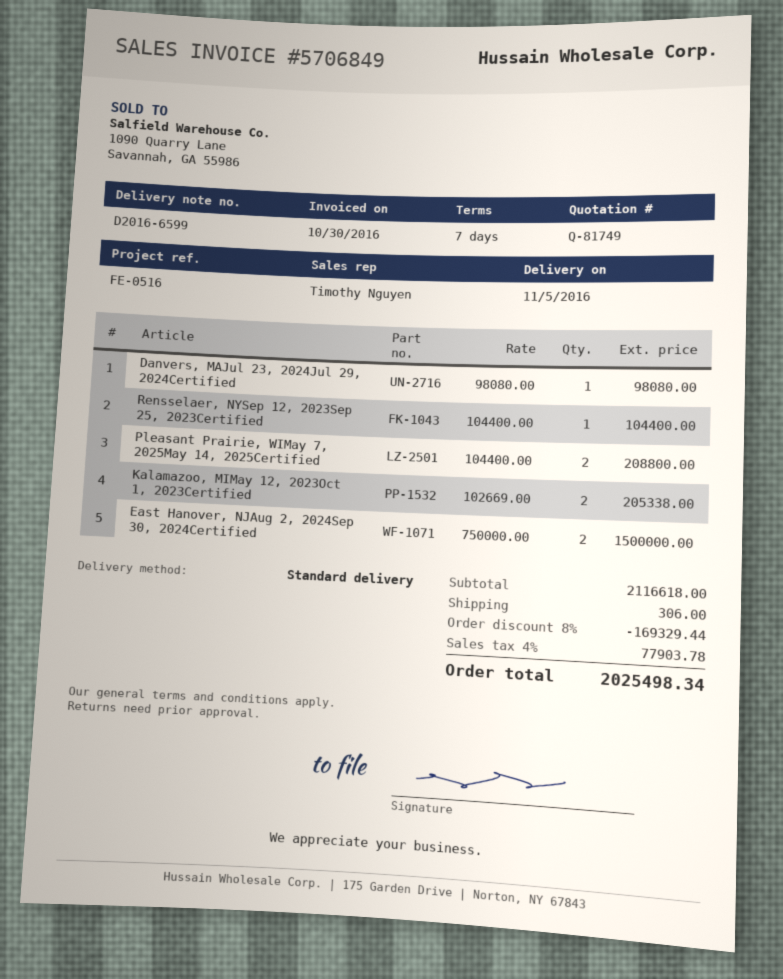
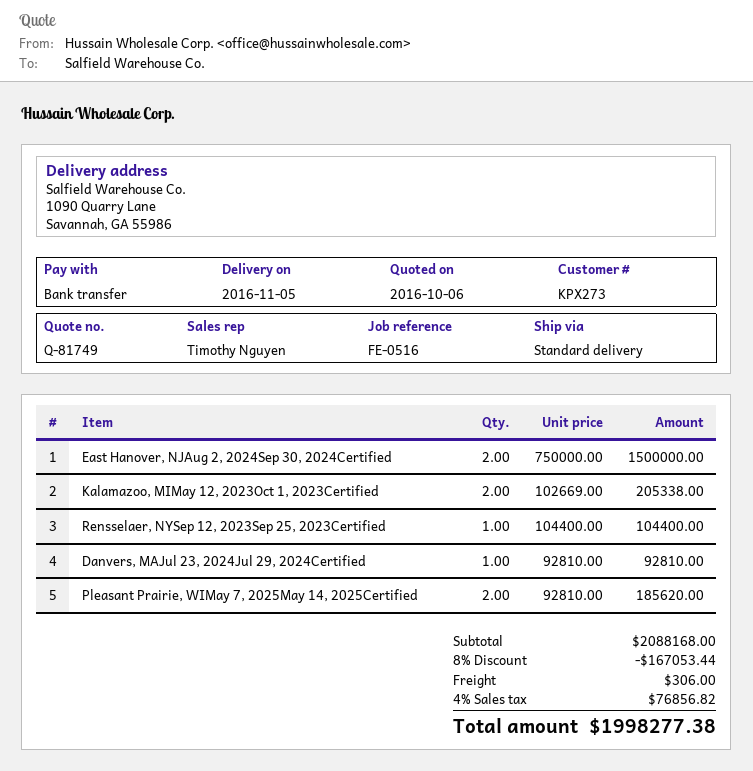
Danvers, MAJul 23, 2024Jul 29, 2024Certified: 1 x 98080.00 = 98080.00 -> 1 x 92810.00 = 92810.00
Pleasant Prairie, WIMay 7, 2025May 14, 2025Certified: 2 x 104400.00 = 208800.00 -> 2 x 92810.00 = 185620.00
subtotal: 2116618.00 -> 2088168.00
discount: 8% = 169329.44 -> 8% = 167053.44
tax: 4% = 77903.78 -> 4% = 76856.82
total: 2025498.34 -> 1998277.38

